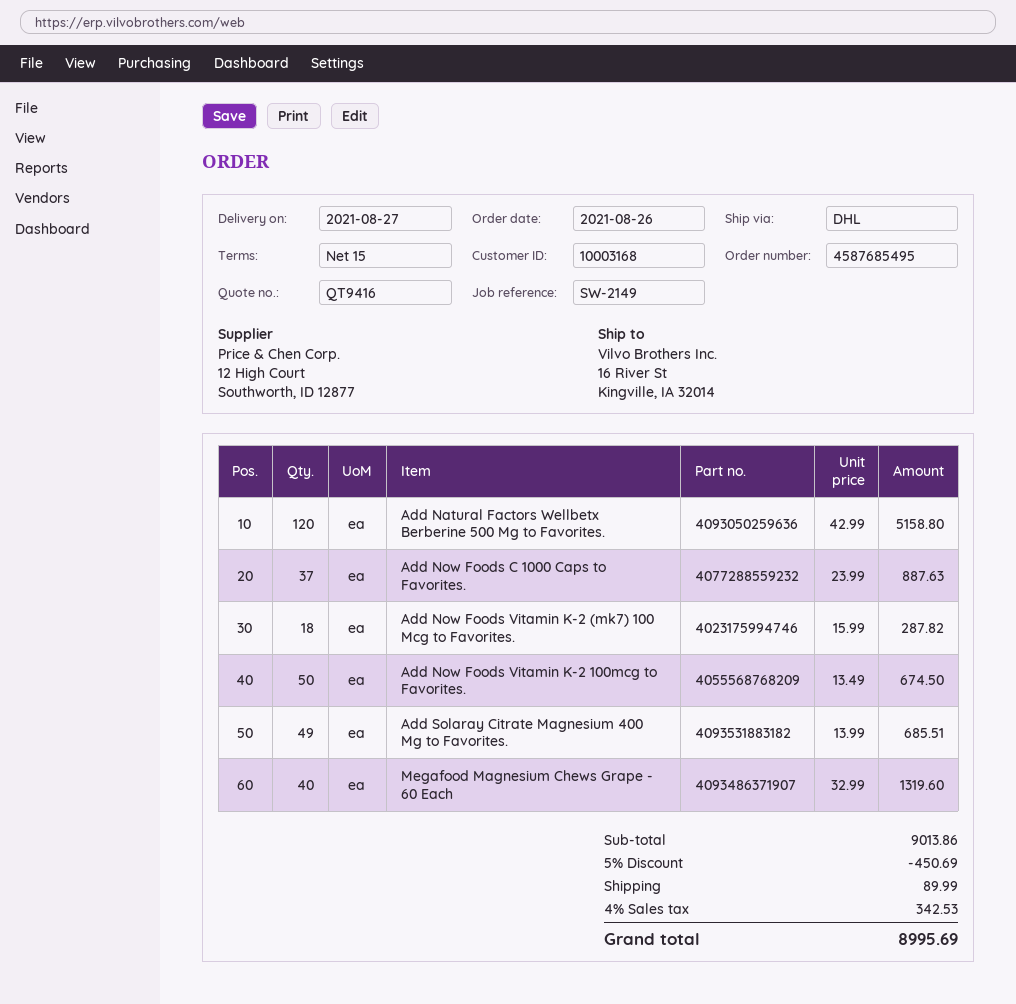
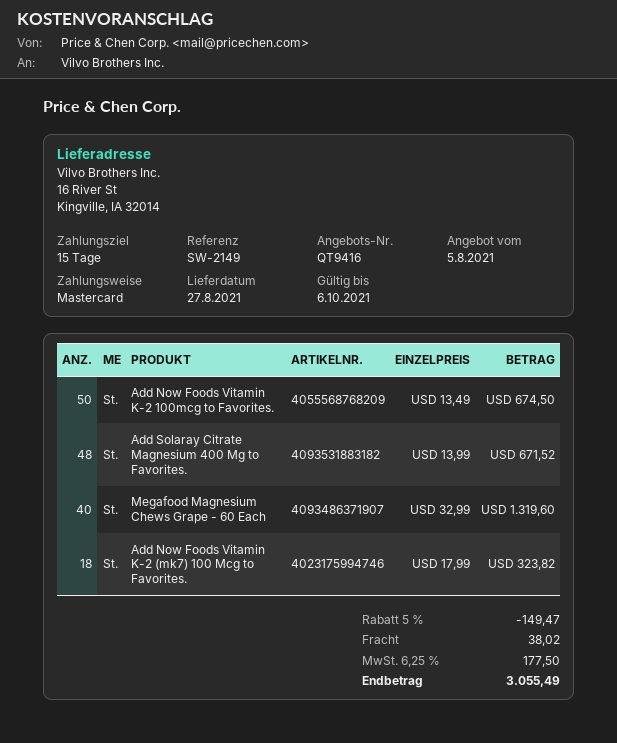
Add Natural Factors Wellbetx Berberine 500 Mg to Favorites.: 120 x 42.99 = 5158.80 -> none
Add Now Foods C 1000 Caps to Favorites.: 37 x 23.99 = 887.63 -> none
Add Now Foods Vitamin K-2 (mk7) 100 Mcg to Favorites.: 18 x 15.99 = 287.82 -> 18 x 17.99 = 323.82
Add Solaray Citrate Magnesium 400 Mg to Favorites.: 49 x 13.99 = 685.51 -> 48 x 13.99 = 671.52
discount: 5% = 450.69 -> 5% = 149.47
shipping: 89.99 -> 38.02
tax: 4% = 342.53 -> 6.25% = 177.50
total: 8995.69 -> 3055.49

